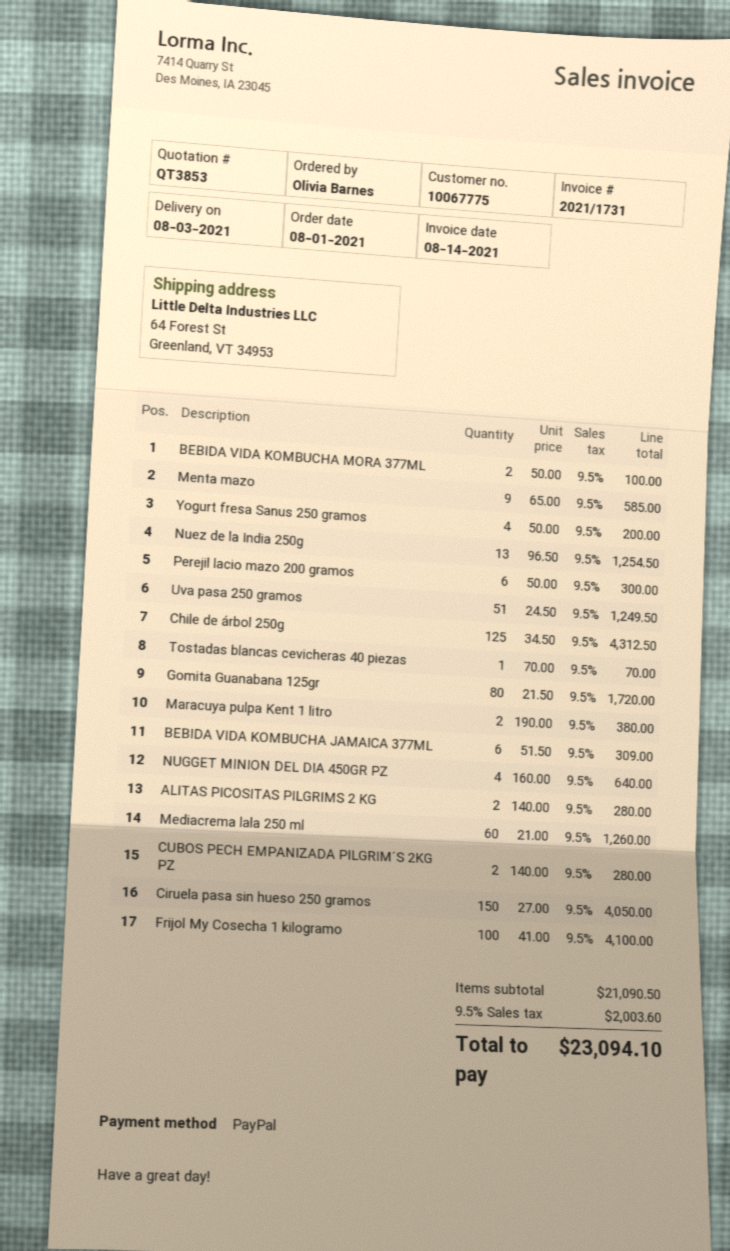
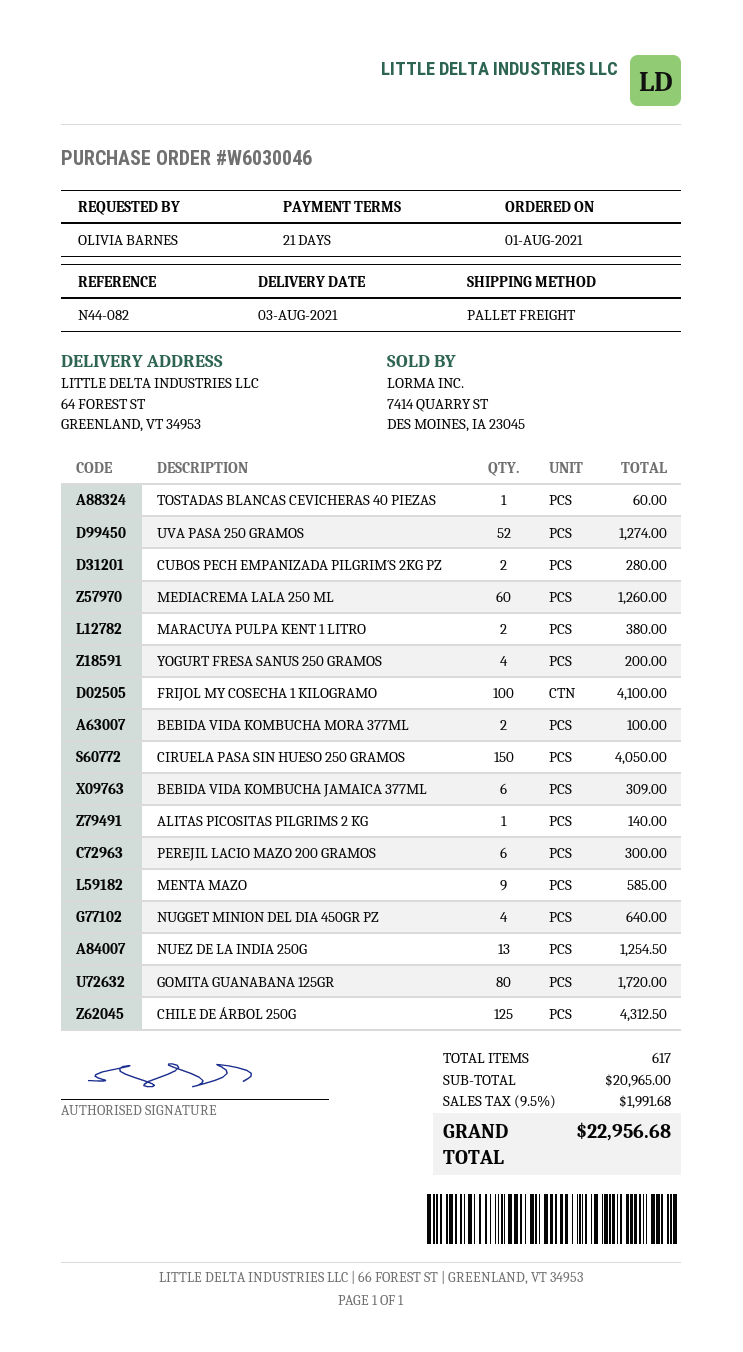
Uva pasa 250 gramos: 51 for 1249.50 -> 52 for 1274.00
Tostadas blancas cevicheras 40 piezas: 1 for 70.00 -> 1 for 60.00
ALITAS PICOSITAS PILGRIMS 2 KG: 2 for 280.00 -> 1 for 140.00
subtotal: 21090.50 -> 20965.00
tax: 9.5% = 2003.60 -> 9.5% = 1991.68
total: 23094.10 -> 22956.68

